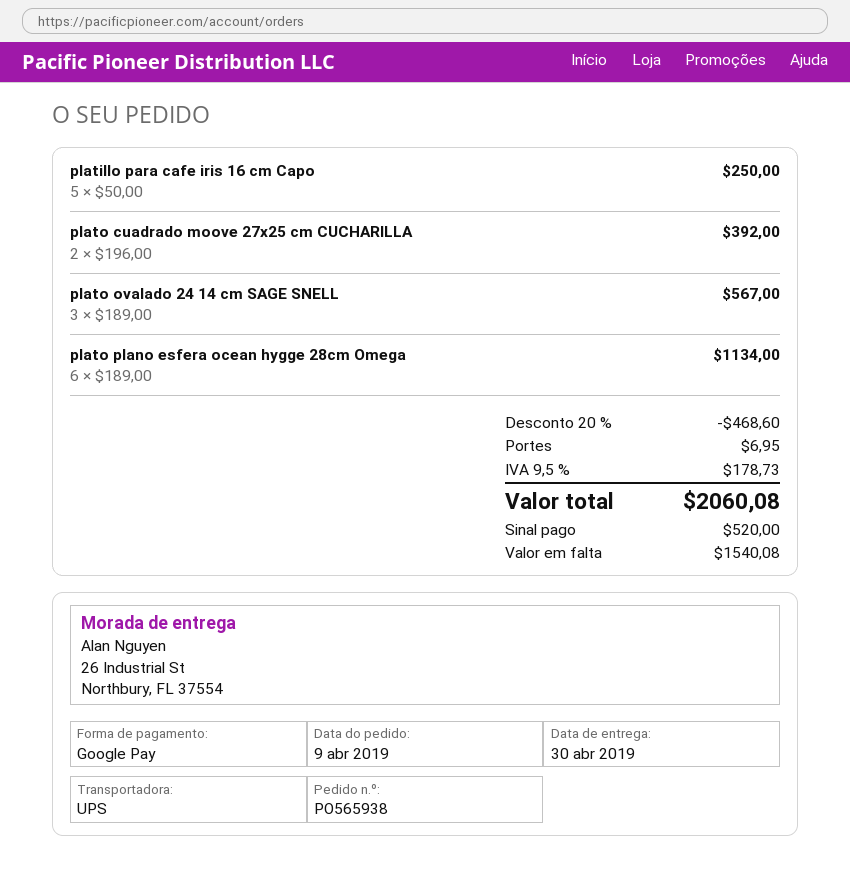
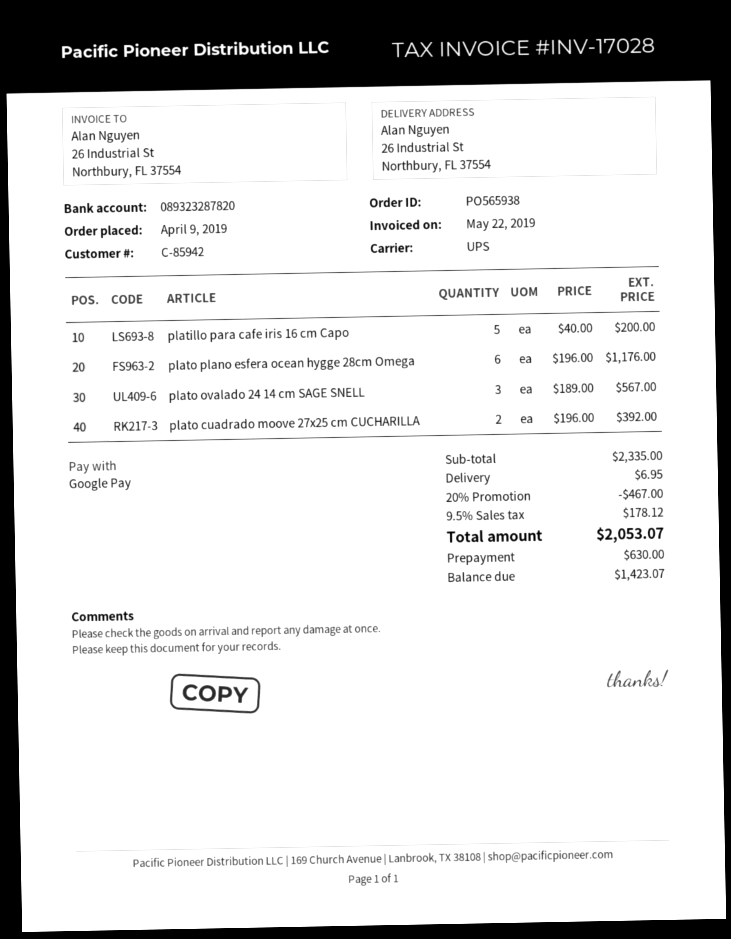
platillo para cafe iris 16 cm Capo: 5 x 50.00 = 250.00 -> 5 x 40.00 = 200.00
plato plano esfera ocean hygge 28cm Omega: 6 x 189.00 = 1134.00 -> 6 x 196.00 = 1176.00
discount: 20% = 468.60 -> 20% = 467.00
tax: 9.5% = 178.73 -> 9.5% = 178.12
total: 2060.08 -> 2053.07
deposit: 520.00 -> 630.00
balance: 1540.08 -> 1423.07

